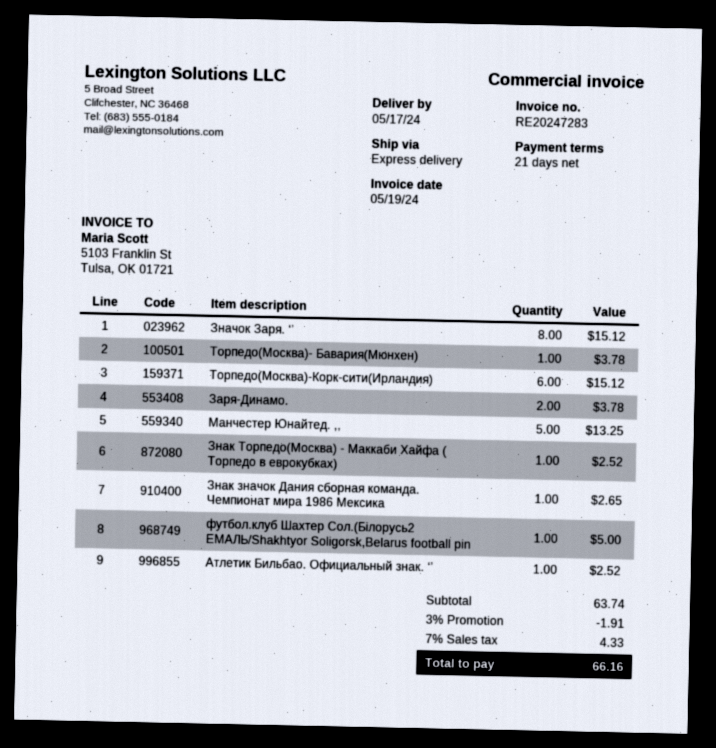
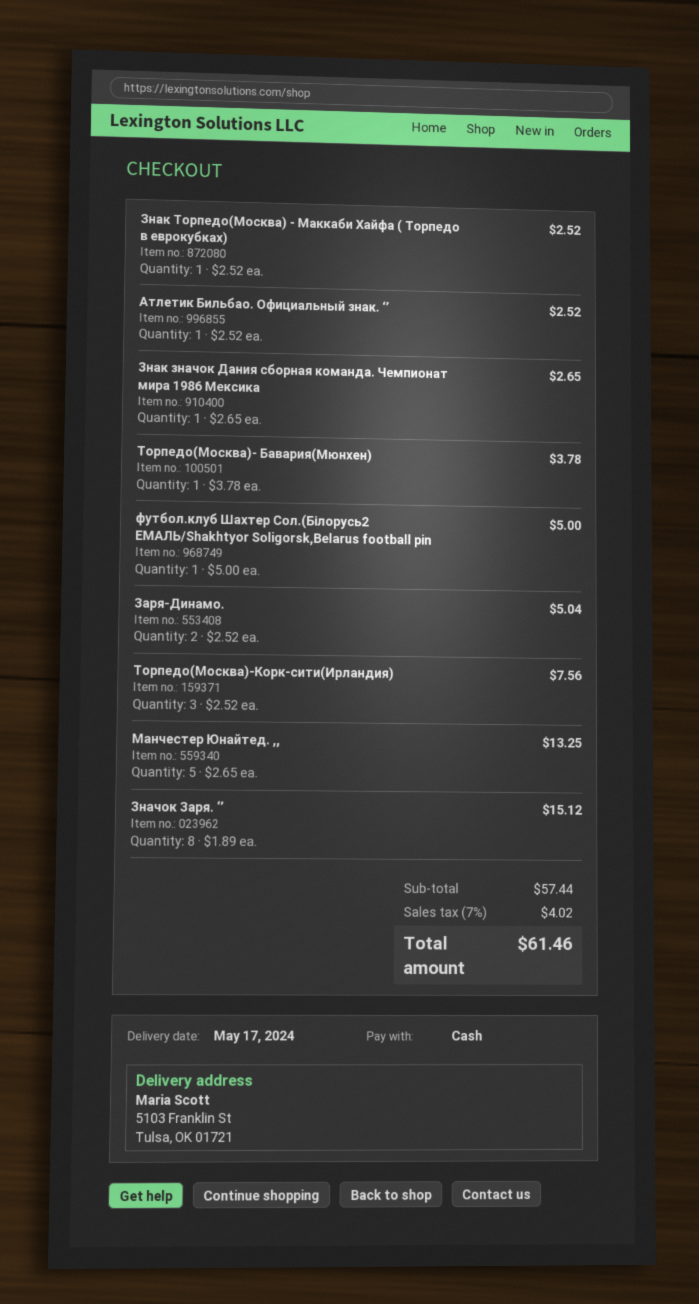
Торпедо(Москва)-Корк-сити(Ирландия): 6 for 15.12 -> 3 for 7.56
Заря-Динамо.: 2 for 3.78 -> 2 for 5.04
subtotal: 63.74 -> 57.44
discount: 3% = 1.91 -> none
tax: 7% = 4.33 -> 7% = 4.02
total: 66.16 -> 61.46

